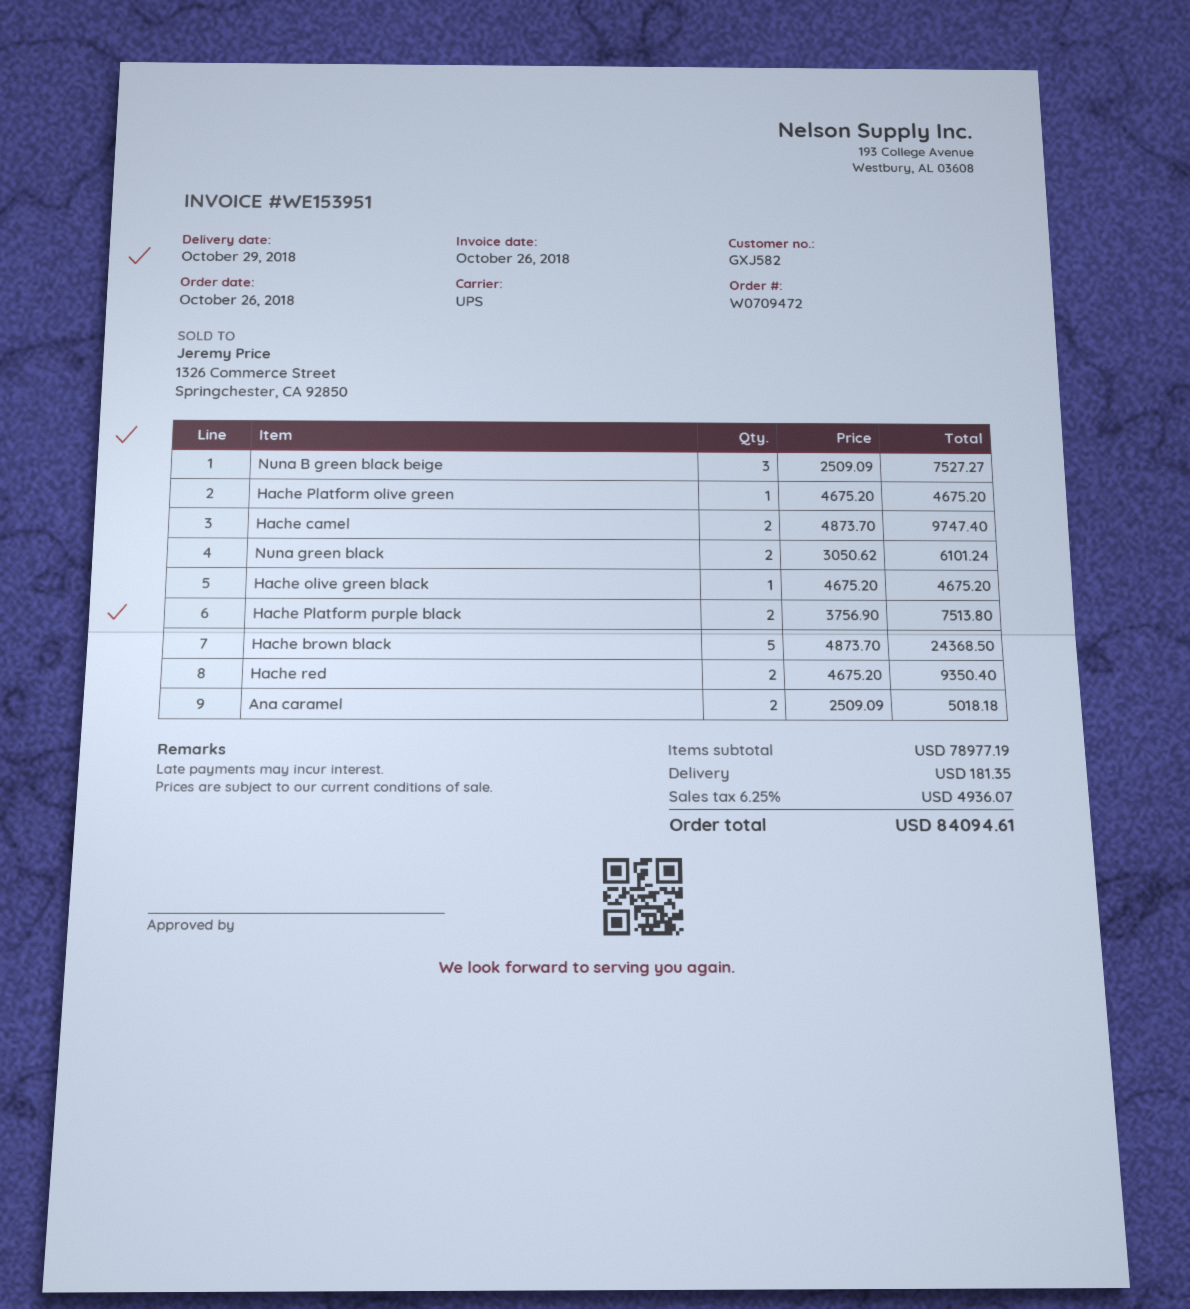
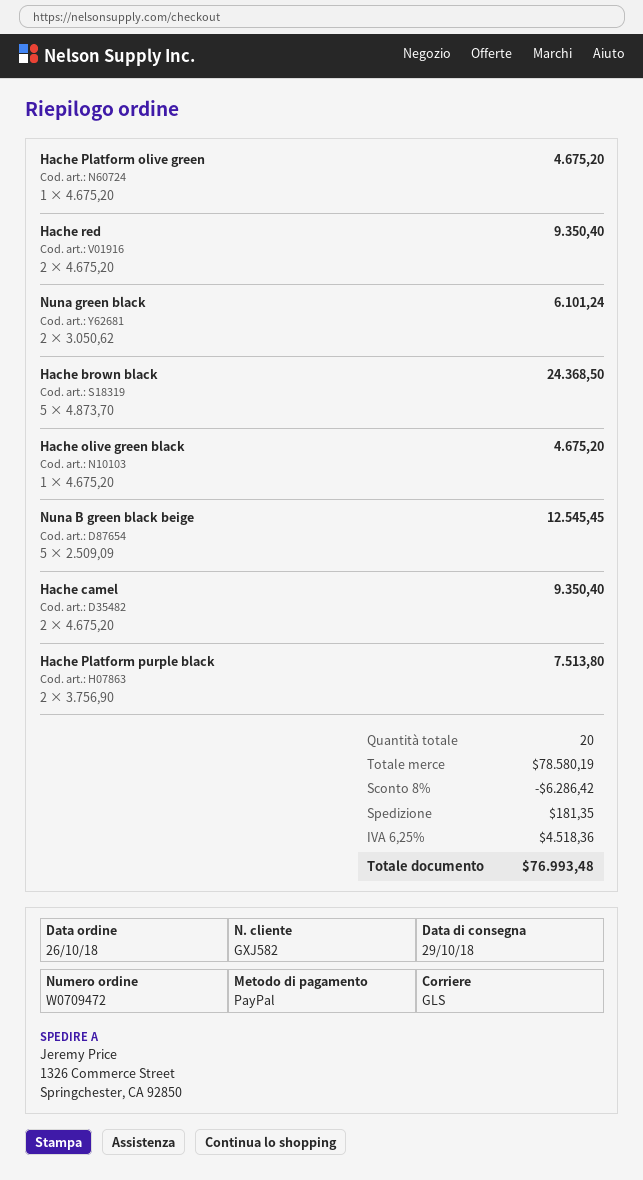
shipping method: UPS -> GLS
Nuna B green black beige: 3 x 2509.09 = 7527.27 -> 5 x 2509.09 = 12545.45
Hache camel: 2 x 4873.70 = 9747.40 -> 2 x 4675.20 = 9350.40
Ana caramel: 2 x 2509.09 = 5018.18 -> none
subtotal: 78977.19 -> 78580.19
discount: none -> 8% = 6286.42
tax: 6.25% = 4936.07 -> 6.25% = 4518.36
total: 84094.61 -> 76993.48

